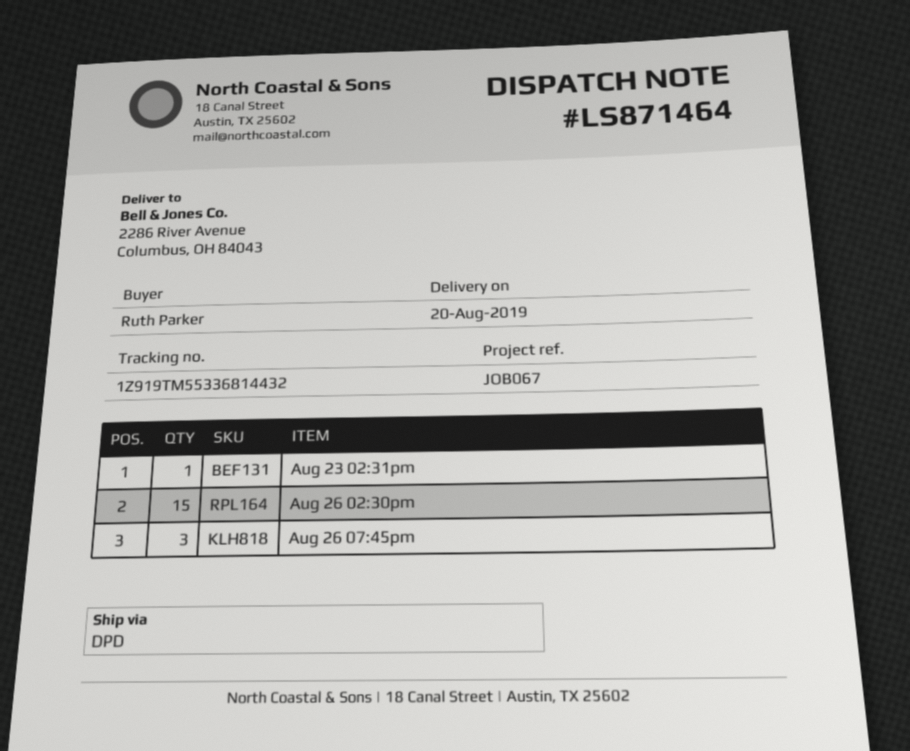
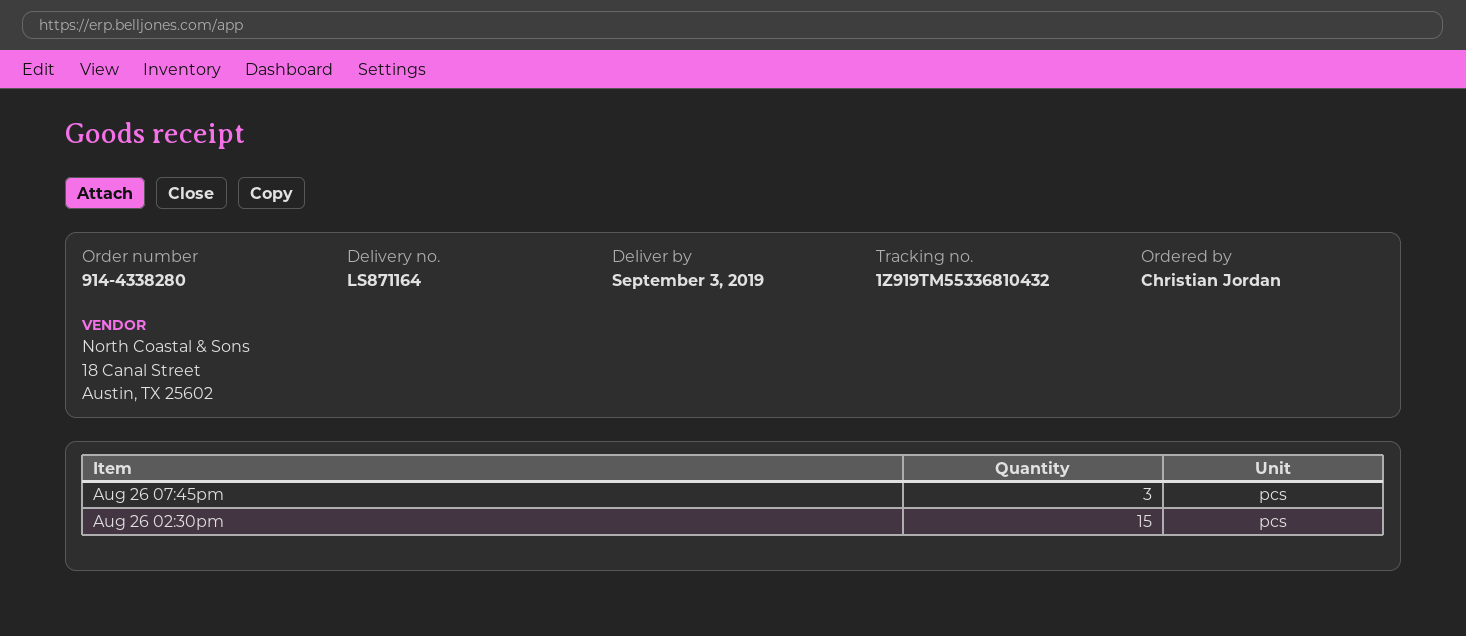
delivery note number: LS871464 -> LS871164
delivery date: 2019-08-20 -> 2019-09-03
ordered by: Ruth Parker -> Christian Jordan
tracking number: 1Z919TM55336814432 -> 1Z919TM55336810432
Aug 23 02:31pm: 1 -> none

